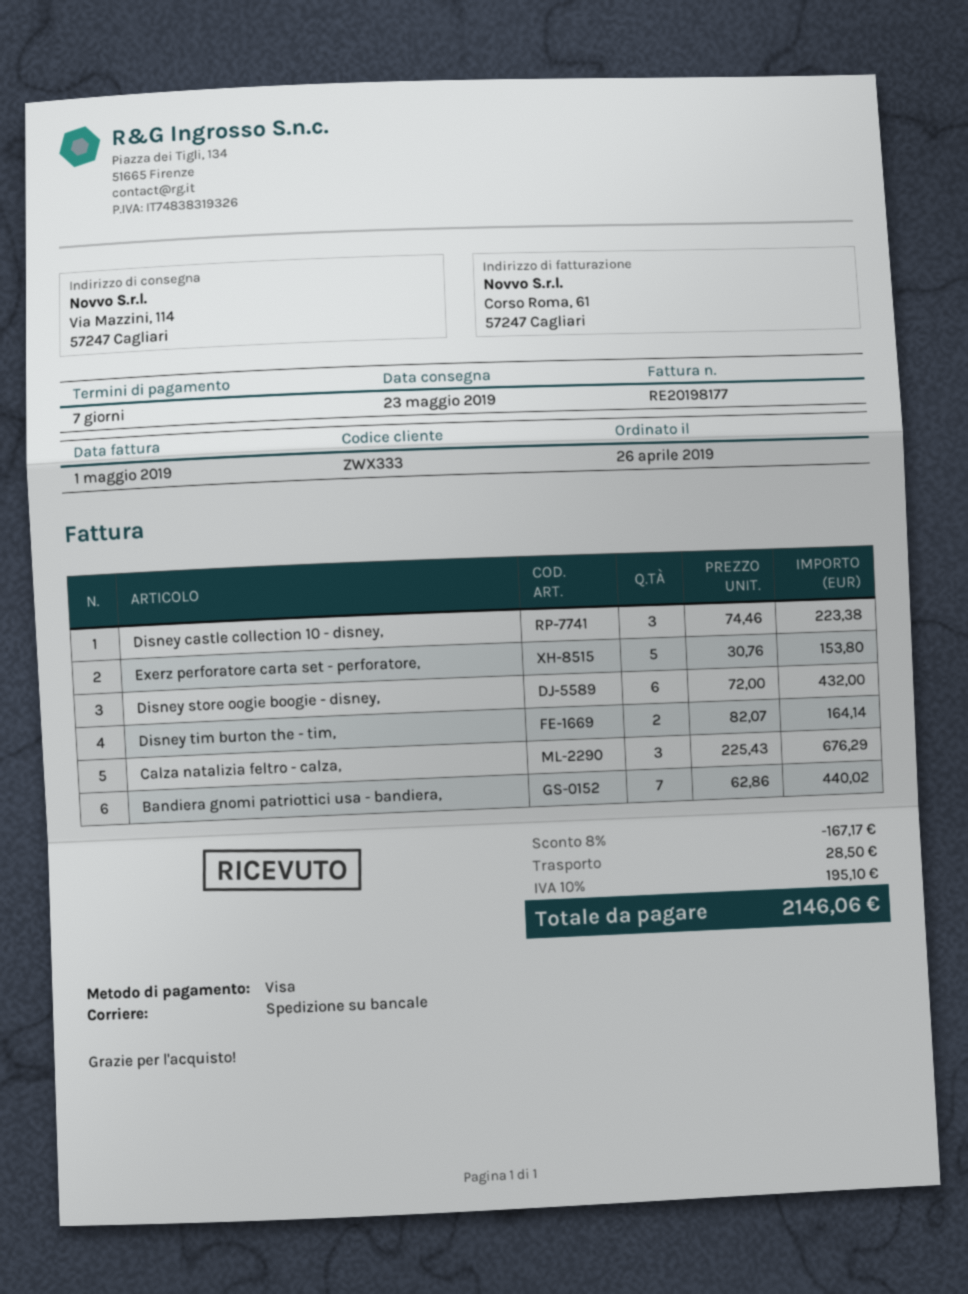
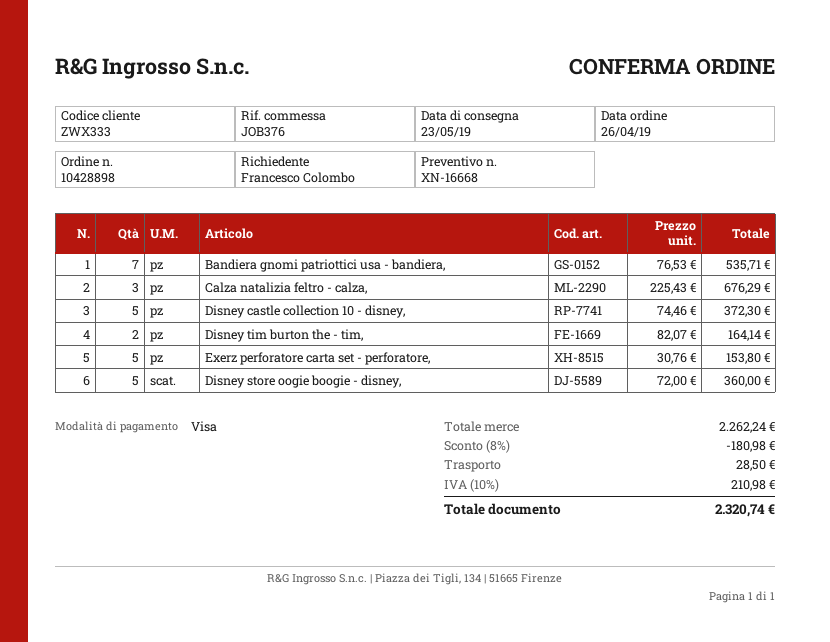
Disney castle collection 10 - disney,: 3 x 74.46 = 223.38 -> 5 x 74.46 = 372.30
Disney store oogie boogie - disney,: 6 x 72.00 = 432.00 -> 5 x 72.00 = 360.00
Bandiera gnomi patriottici usa - bandiera,: 7 x 62.86 = 440.02 -> 7 x 76.53 = 535.71
discount: 8% = 167.17 -> 8% = 180.98
tax: 10% = 195.10 -> 10% = 210.98
total: 2146.06 -> 2320.74

